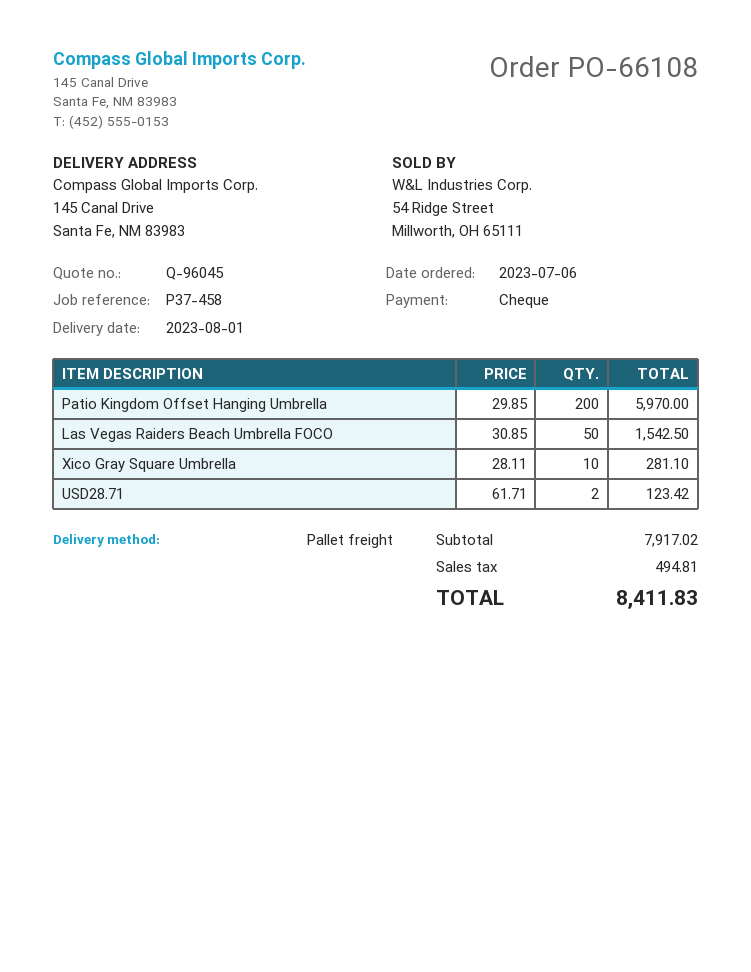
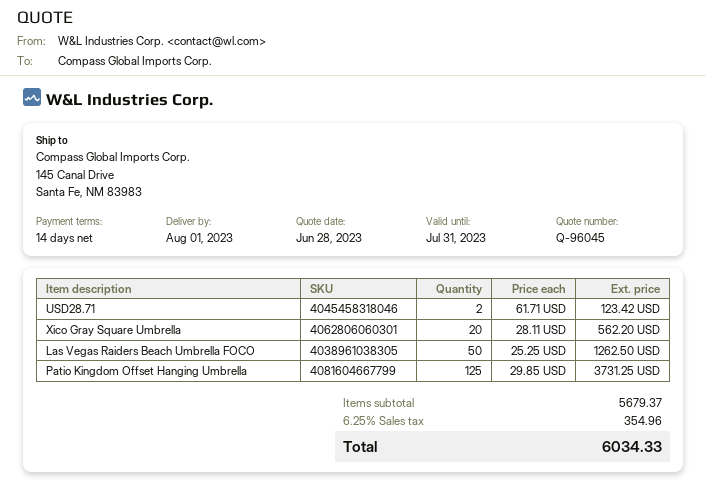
Patio Kingdom Offset Hanging Umbrella: 200 x 29.85 = 5970.00 -> 125 x 29.85 = 3731.25
Las Vegas Raiders Beach Umbrella FOCO: 50 x 30.85 = 1542.50 -> 50 x 25.25 = 1262.50
Xico Gray Square Umbrella: 10 x 28.11 = 281.10 -> 20 x 28.11 = 562.20
subtotal: 7917.02 -> 5679.37
tax: 494.81 -> 354.96
total: 8411.83 -> 6034.33

